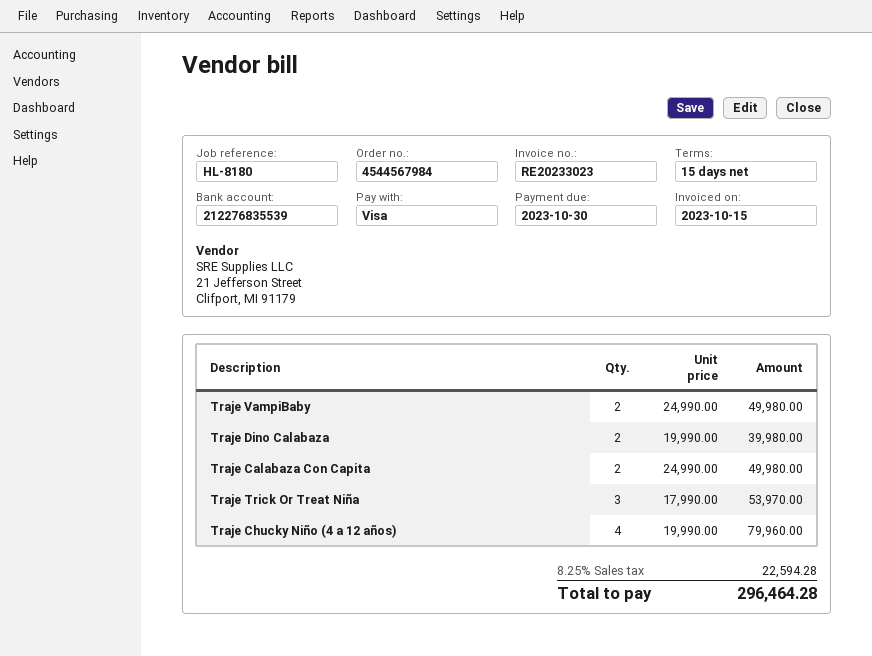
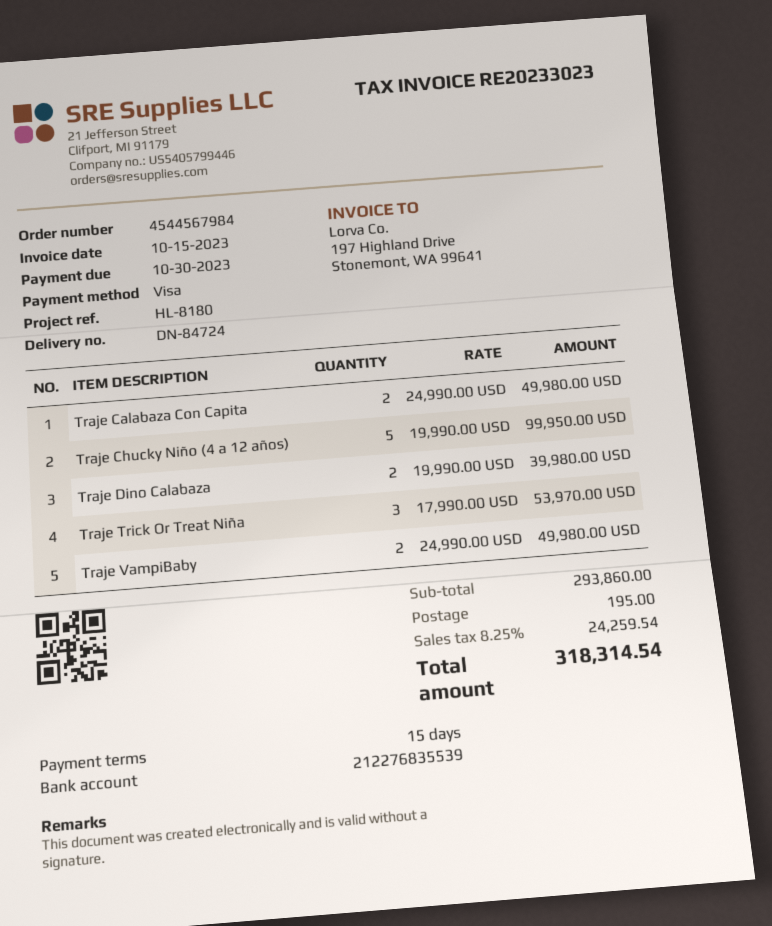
Traje Chucky Niño (4 a 12 años): 4 x 19990.00 = 79960.00 -> 5 x 19990.00 = 99950.00
shipping: none -> 195.00
tax: 8.25% = 22594.28 -> 8.25% = 24259.54
total: 296464.28 -> 318314.54

